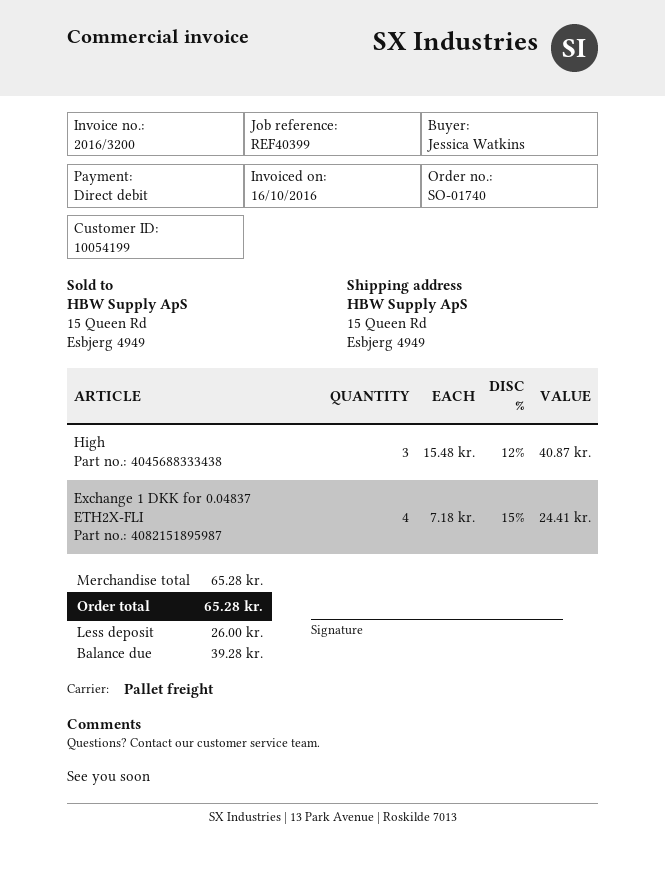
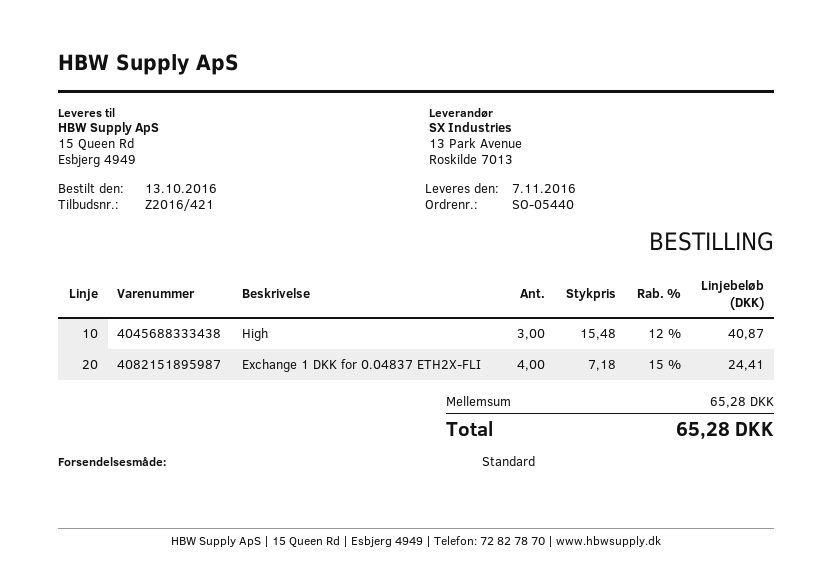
order number: SO-01740 -> SO-05440
shipping method: pallet freight -> standard

